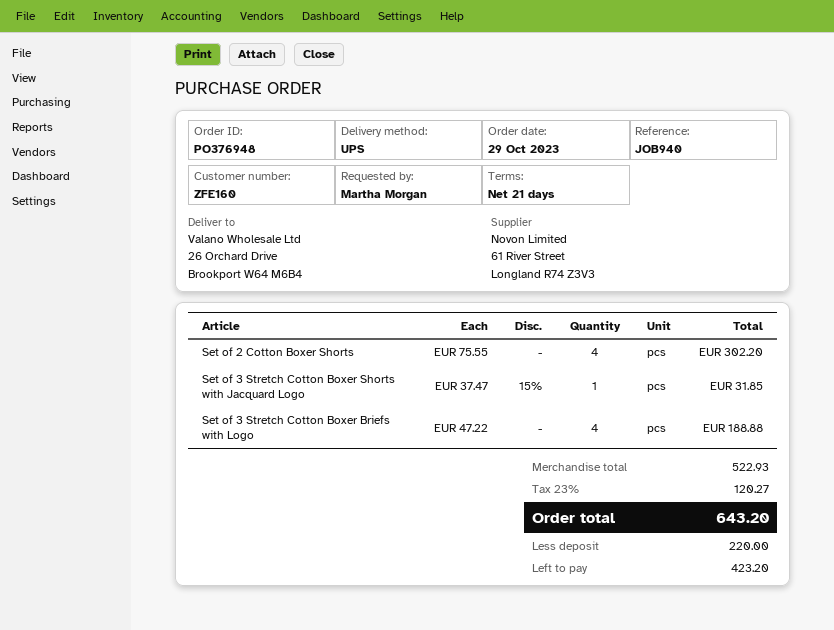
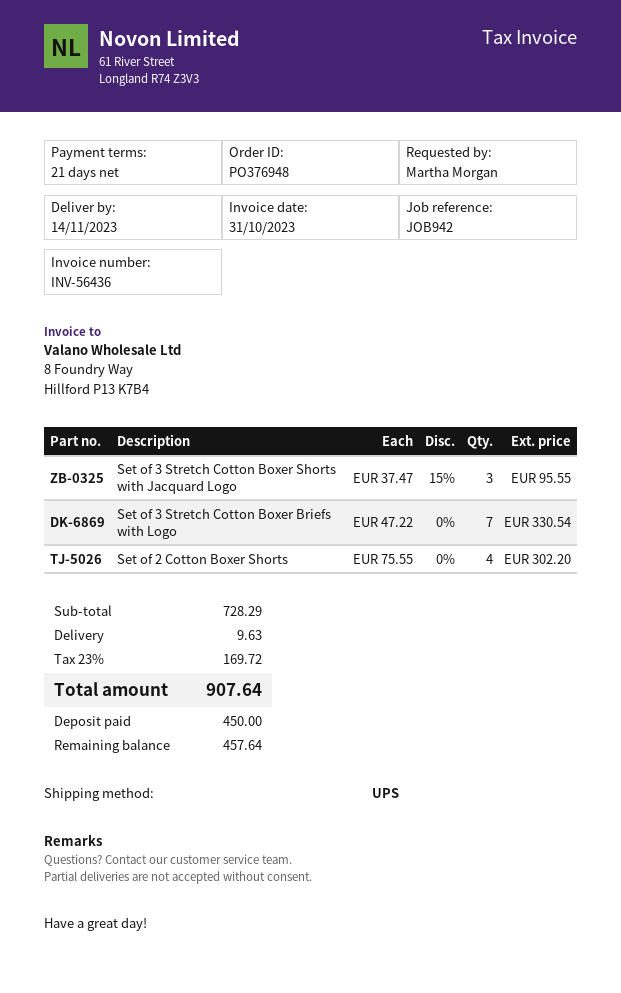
reference: JOB940 -> JOB942
Set of 3 Stretch Cotton Boxer Shorts with Jacquard Logo: 1 x 37.47 - 15% = 31.85 -> 3 x 37.47 - 15% = 95.55
Set of 3 Stretch Cotton Boxer Briefs with Logo: 4 x 47.22 = 188.88 -> 7 x 47.22 = 330.54
subtotal: 522.93 -> 728.29
shipping: none -> 9.63
tax: 23% = 120.27 -> 23% = 169.72
total: 643.20 -> 907.64
deposit: 220.00 -> 450.00
balance: 423.20 -> 457.64

